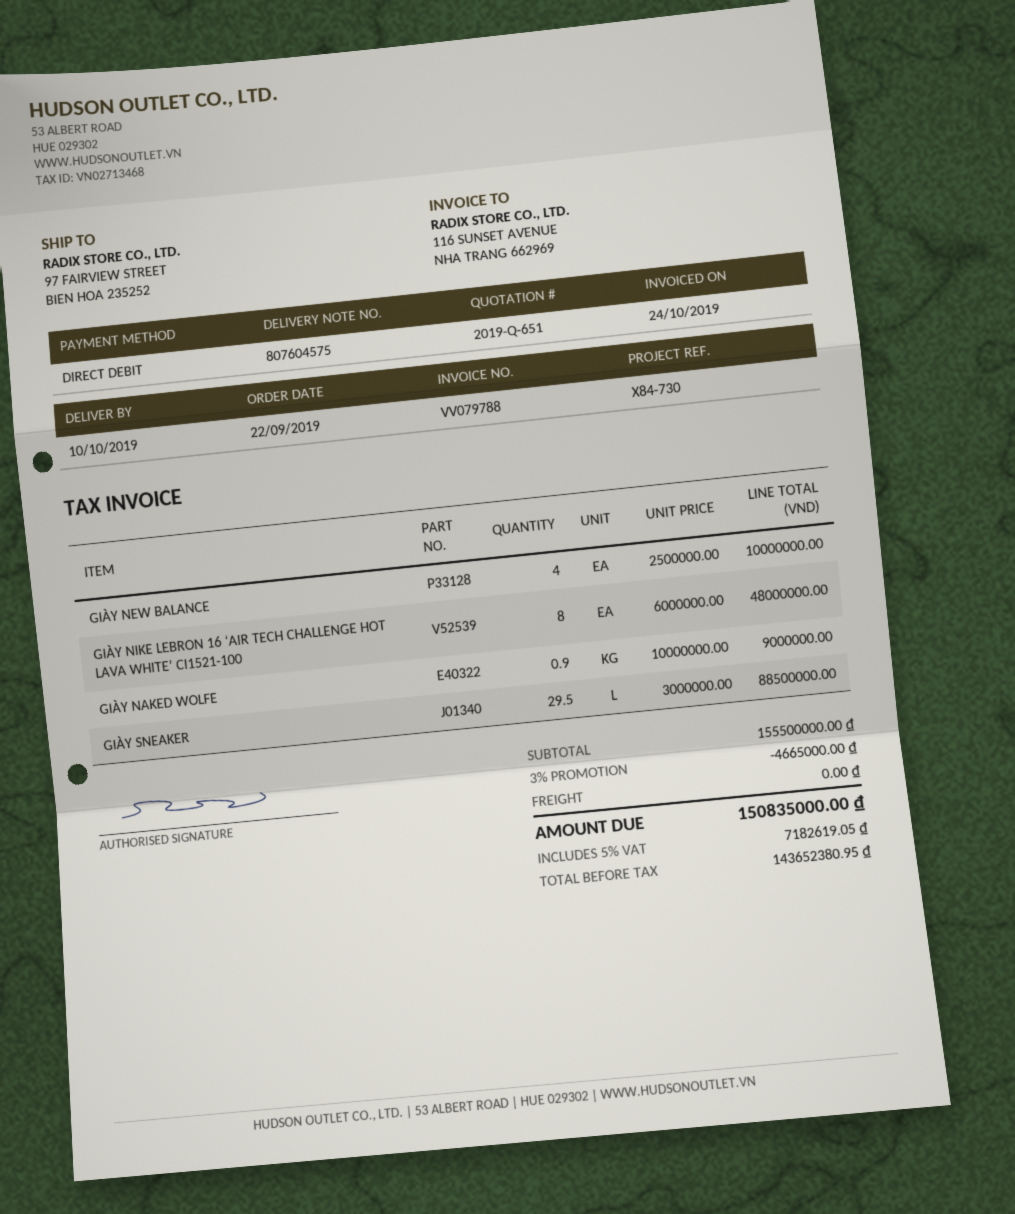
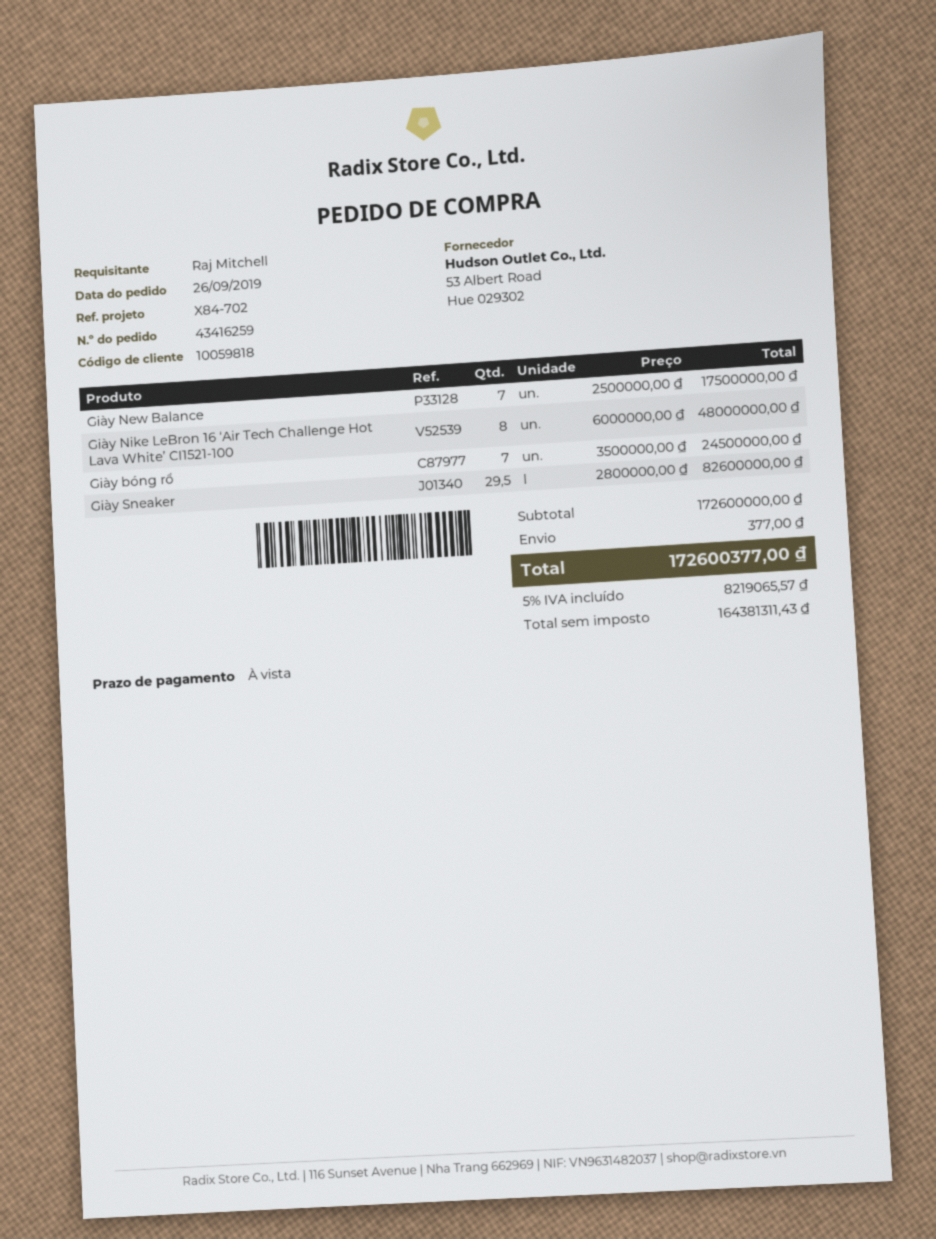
order date: 2019-09-22 -> 2019-09-26
reference: X84-730 -> X84-702
GIÀY NEW BALANCE: 4 x 2500000.00 = 10000000.00 -> 7 x 2500000.00 = 17500000.00
GIÀY NAKED WOLFE: 0.9 x 10000000.00 = 9000000.00 -> none
GIÀY SNEAKER: 29.5 x 3000000.00 = 88500000.00 -> 29.5 x 2800000.00 = 82600000.00
Giày bóng rổ: none -> 7 x 3500000.00 = 24500000.00
subtotal: 155500000.00 -> 172600000.00
discount: 3% = 4665000.00 -> none
shipping: 0.00 -> 377.00
net: 143652380.95 -> 164381311.43
tax: 5% = 7182619.05 -> 5% = 8219065.57
total: 150835000.00 -> 172600377.00

